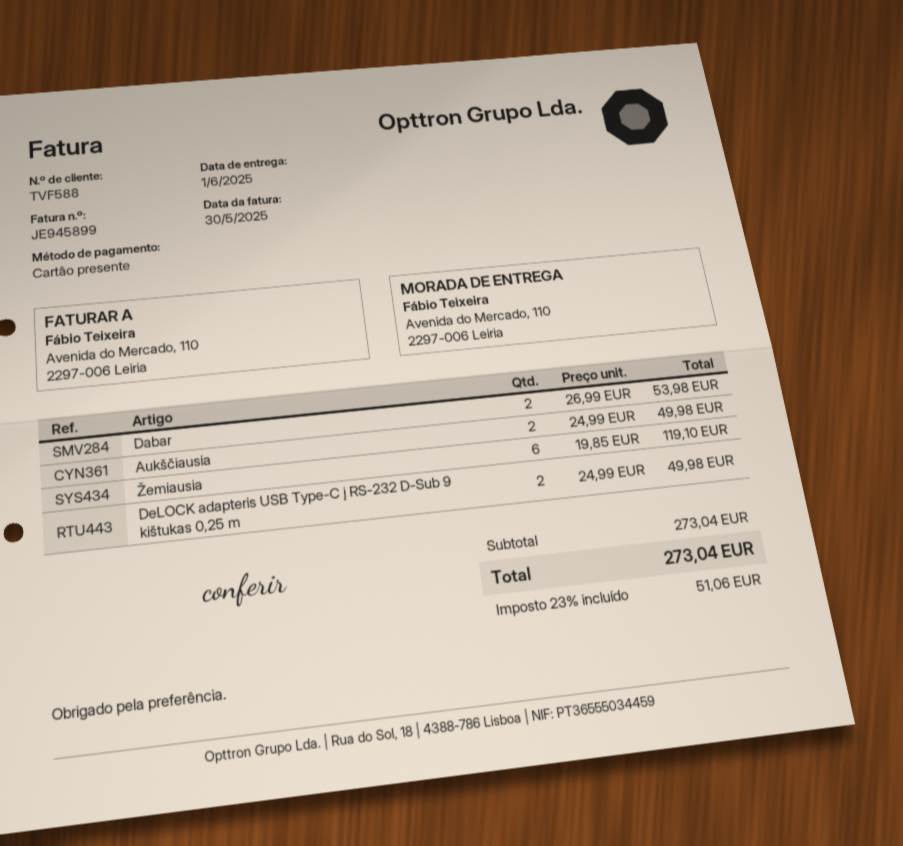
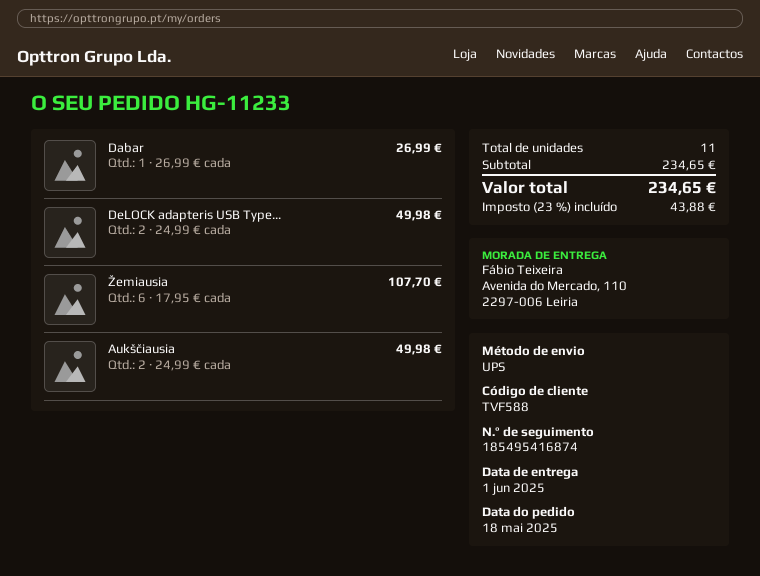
Dabar: 2 x 26.99 = 53.98 -> 1 x 26.99 = 26.99
Žemiausia: 6 x 19.85 = 119.10 -> 6 x 17.95 = 107.70
subtotal: 273.04 -> 234.65
tax: 23% = 51.06 -> 23% = 43.88
total: 273.04 -> 234.65

